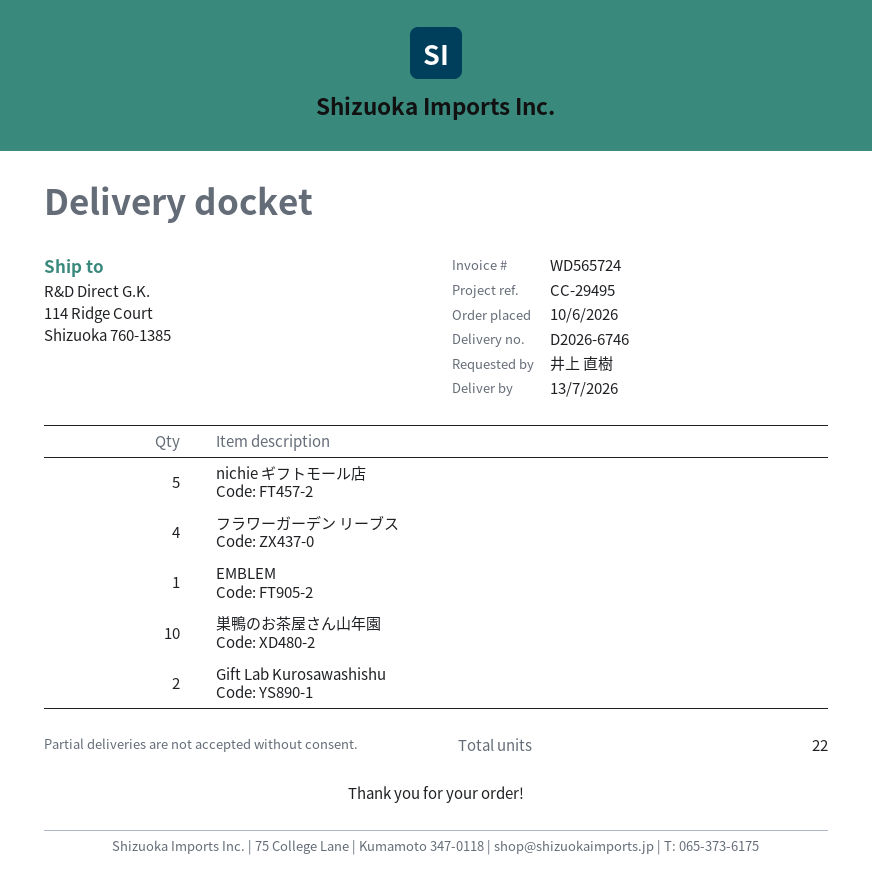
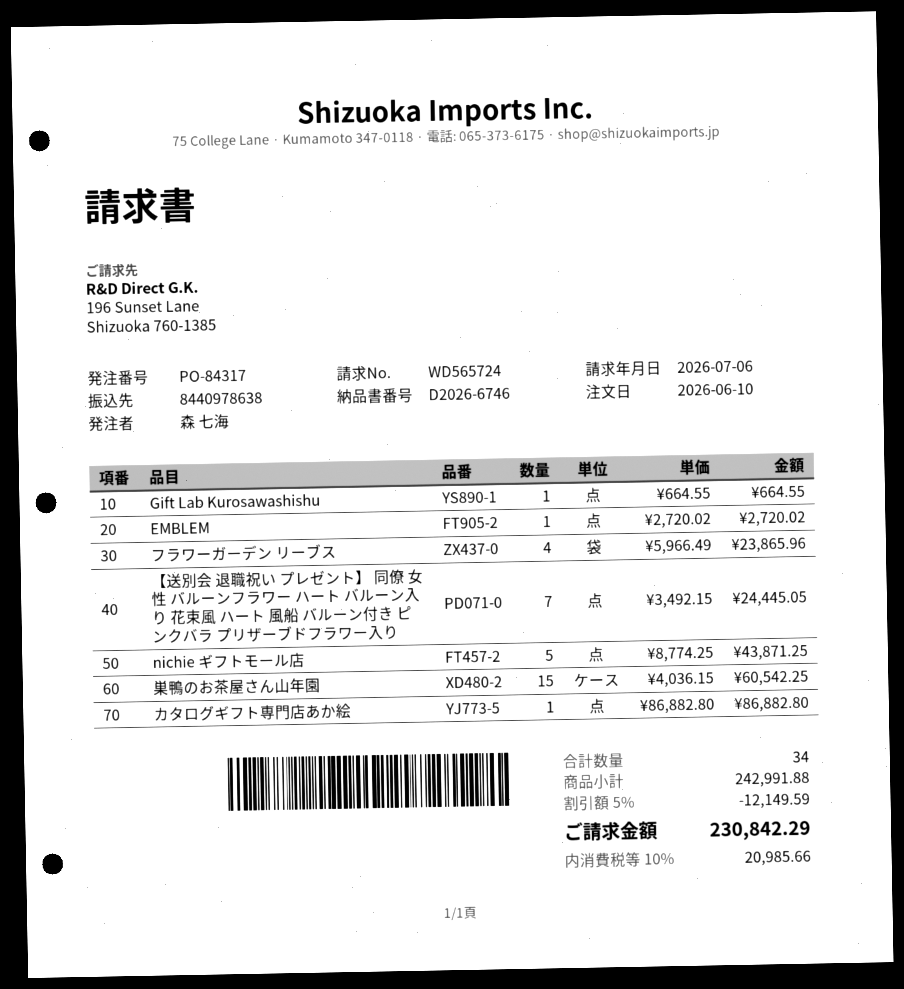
ordered by: 井上 直樹 -> 森 七海
巣鴨のお茶屋さん山年園: 10 -> 15
Gift Lab Kurosawashishu: 2 -> 1
【送別会 退職祝い プレゼント】 同僚 女性 バルーンフラワー ハート バルーン入り 花束風 ハート 風船 バルーン付き ピンクバラ プリザーブドフラワー入り: none -> 7
カタログギフト専門店あか絵: none -> 1
total quantity: 22 -> 34

